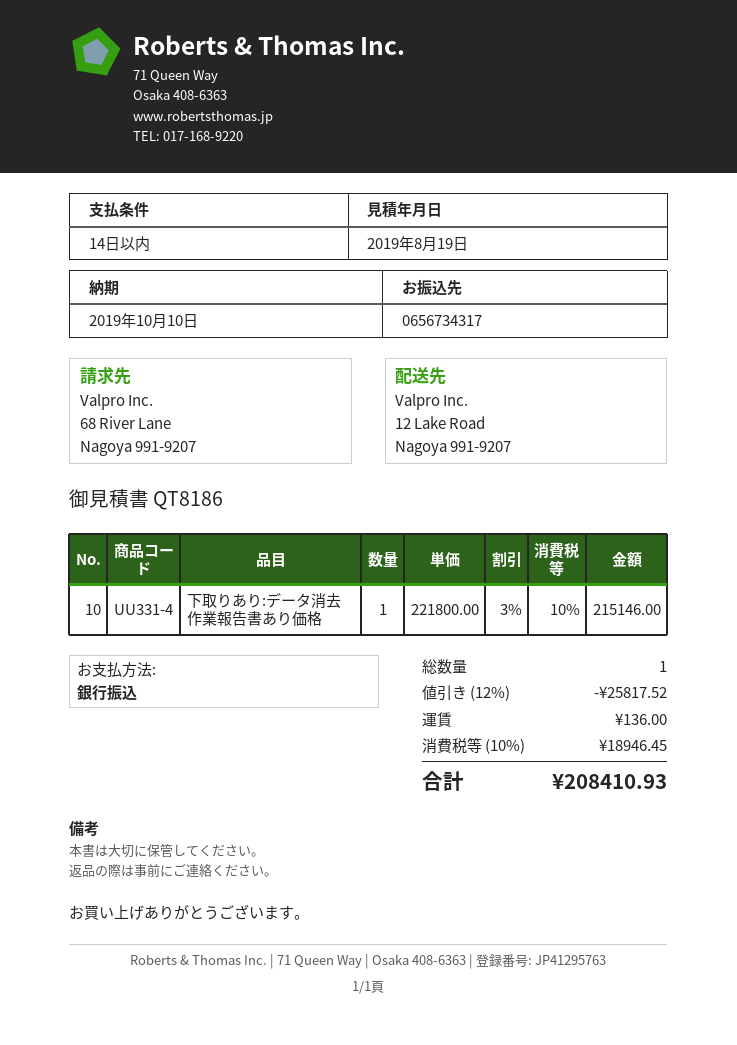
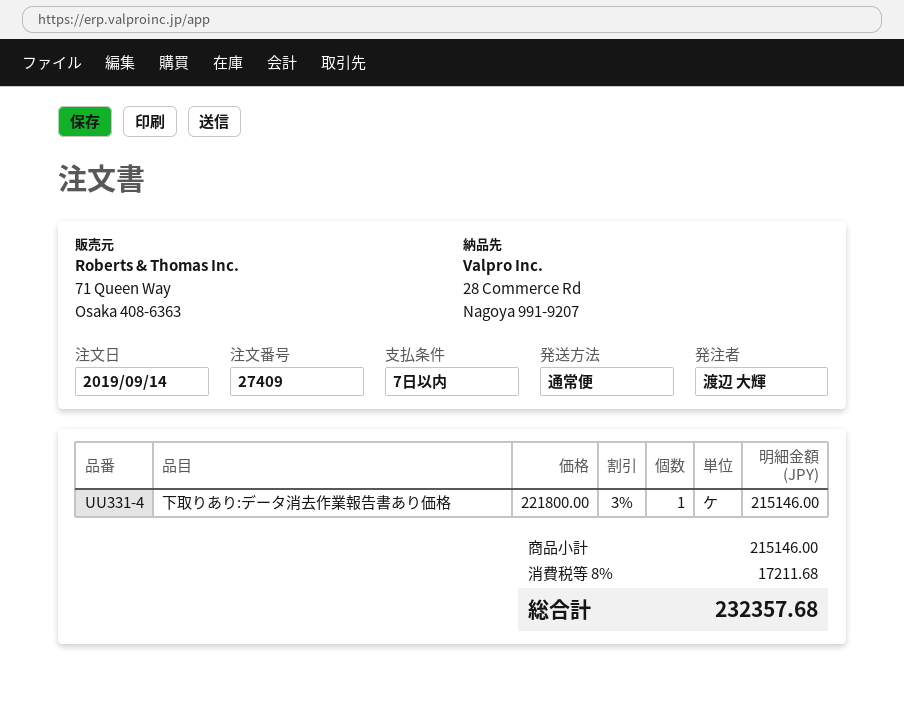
payment terms: 14 days -> 7 days
ship to: 12 Lake Road, Nagoya 991-9207 -> 28 Commerce Rd, Nagoya 991-9207
discount: 12% = 25817.52 -> none
shipping: 136.00 -> none
tax: 10% = 18946.45 -> 8% = 17211.68
total: 208410.93 -> 232357.68

